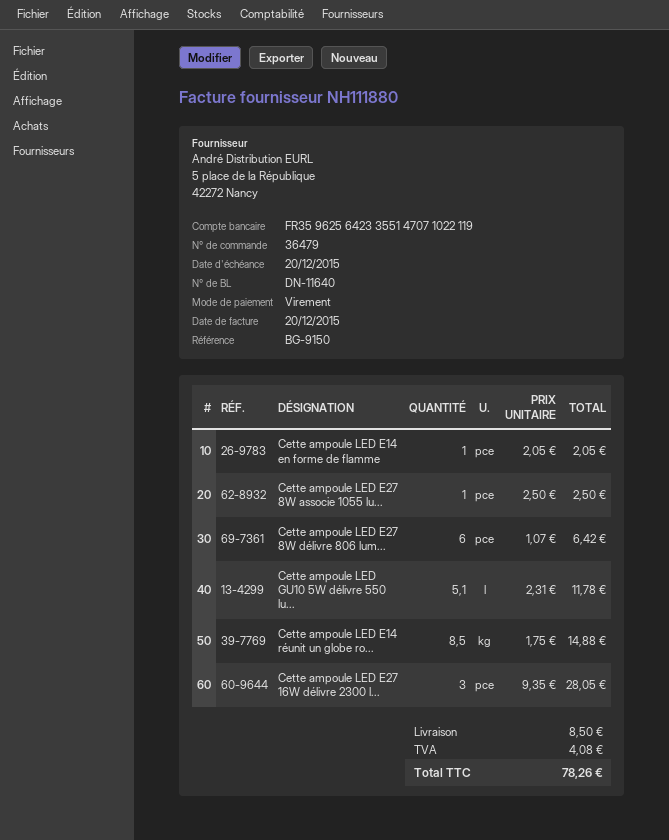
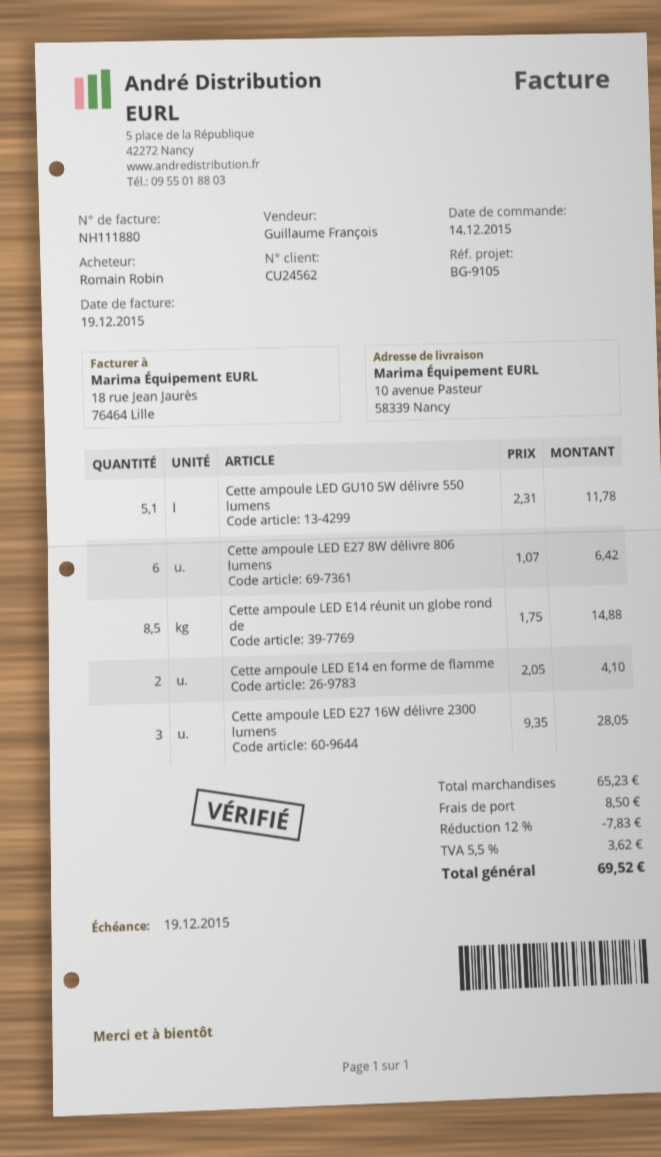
invoice date: 2015-12-20 -> 2015-12-19
due date: 2015-12-20 -> 2015-12-19
reference: BG-9150 -> BG-9105
Cette ampoule LED E14 en forme de flamme: 1 x 2.05 = 2.05 -> 2 x 2.05 = 4.10
Cette ampoule LED E27 8W associe 1055 lu...: 1 x 2.50 = 2.50 -> none
discount: none -> 12% = 7.83
tax: 4.08 -> 3.62
total: 78.26 -> 69.52

